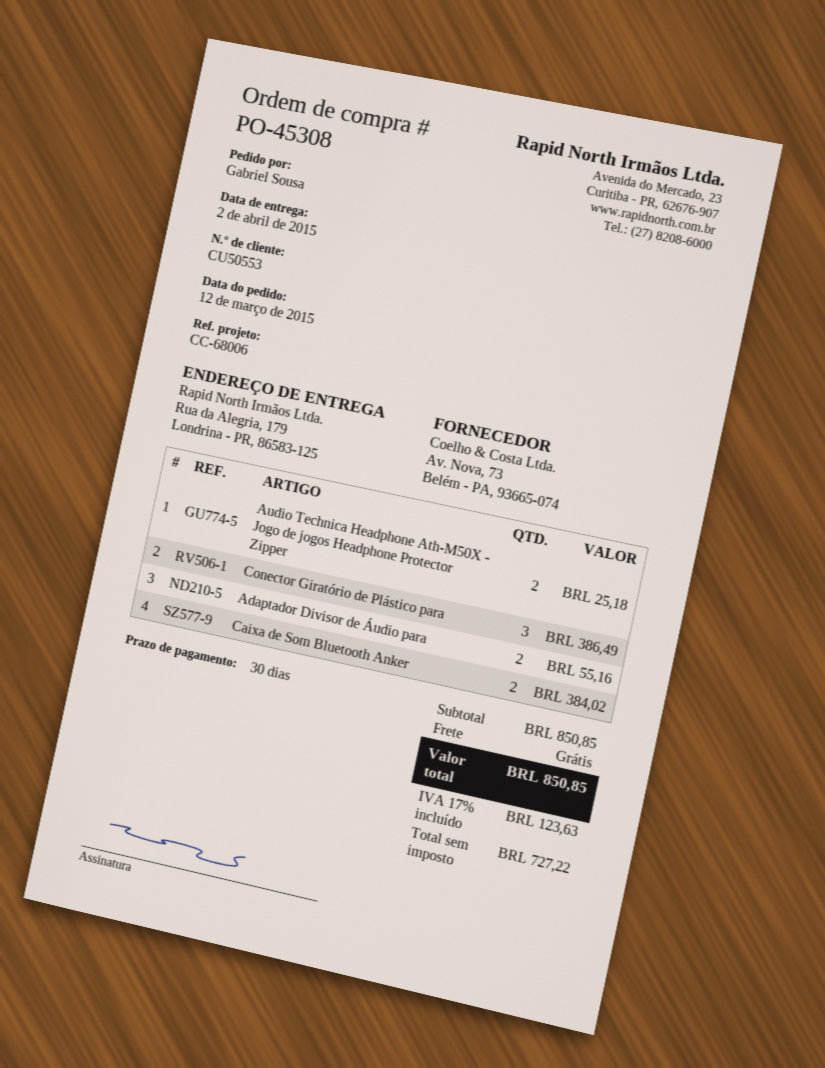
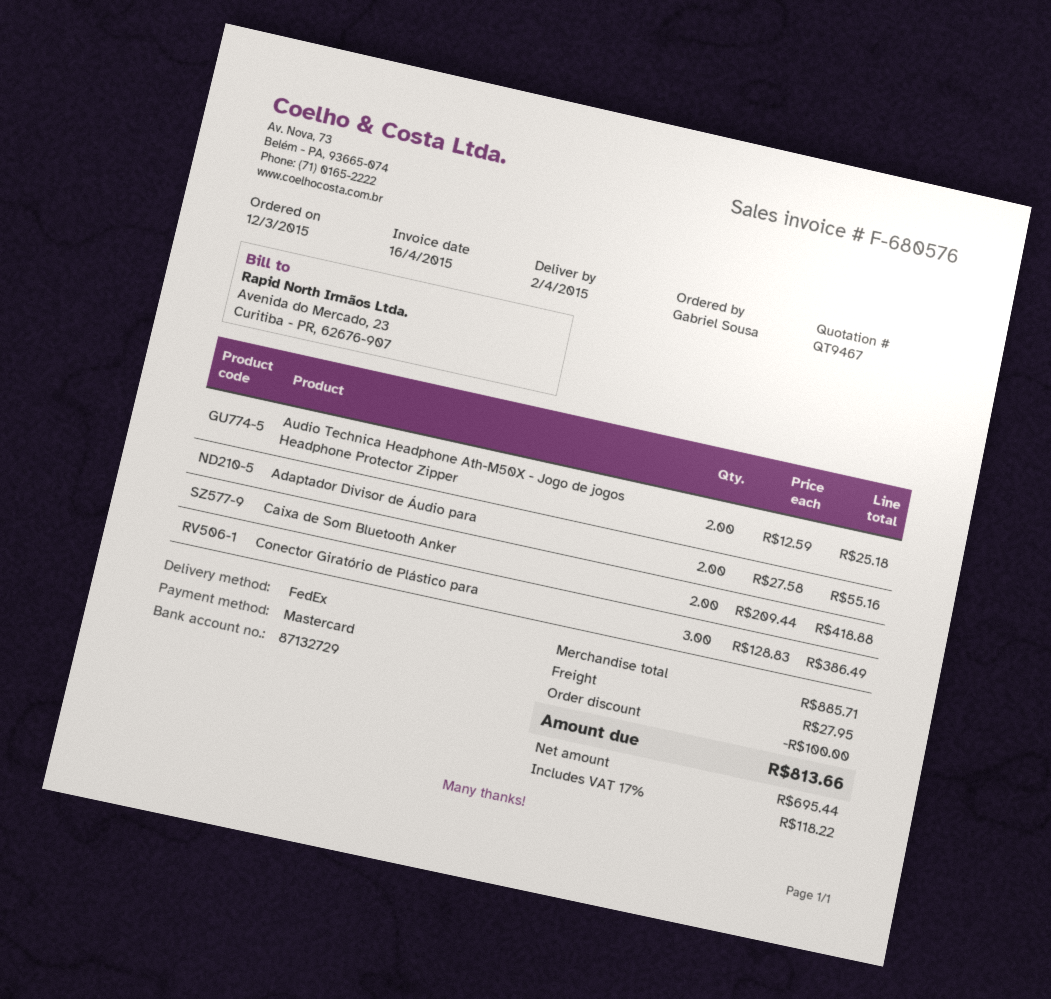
Caixa de Som Bluetooth Anker: 2 for 384.02 -> 2 for 418.88
subtotal: 850.85 -> 885.71
discount: none -> 100.00
shipping: 0.00 -> 27.95
net: 727.22 -> 695.44
tax: 17% = 123.63 -> 17% = 118.22
total: 850.85 -> 813.66

